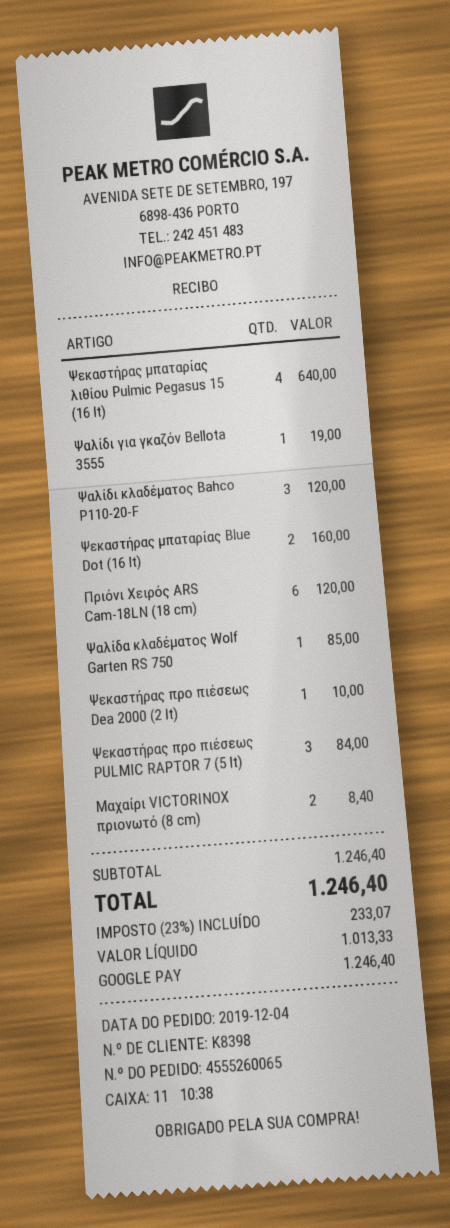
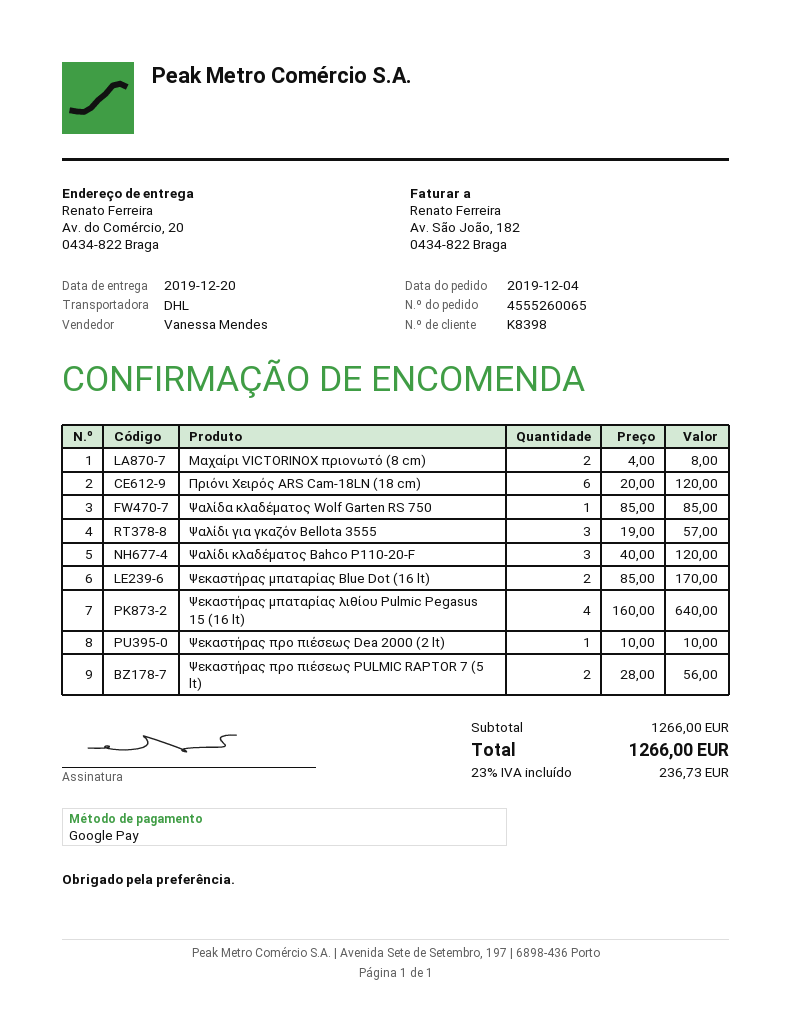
Ψαλίδι για γκαζόν Bellota 3555: 1 for 19.00 -> 3 for 57.00
Ψεκαστήρας μπαταρίας Blue Dot (16 lt): 2 for 160.00 -> 2 for 170.00
Ψεκαστήρας προ πιέσεως PULMIC RAPTOR 7 (5 lt): 3 for 84.00 -> 2 for 56.00
Μαχαίρι VICTORINOX πριονωτό (8 cm): 2 for 8.40 -> 2 for 8.00
subtotal: 1246.40 -> 1266.00
tax: 23% = 233.07 -> 23% = 236.73
total: 1246.40 -> 1266.00

